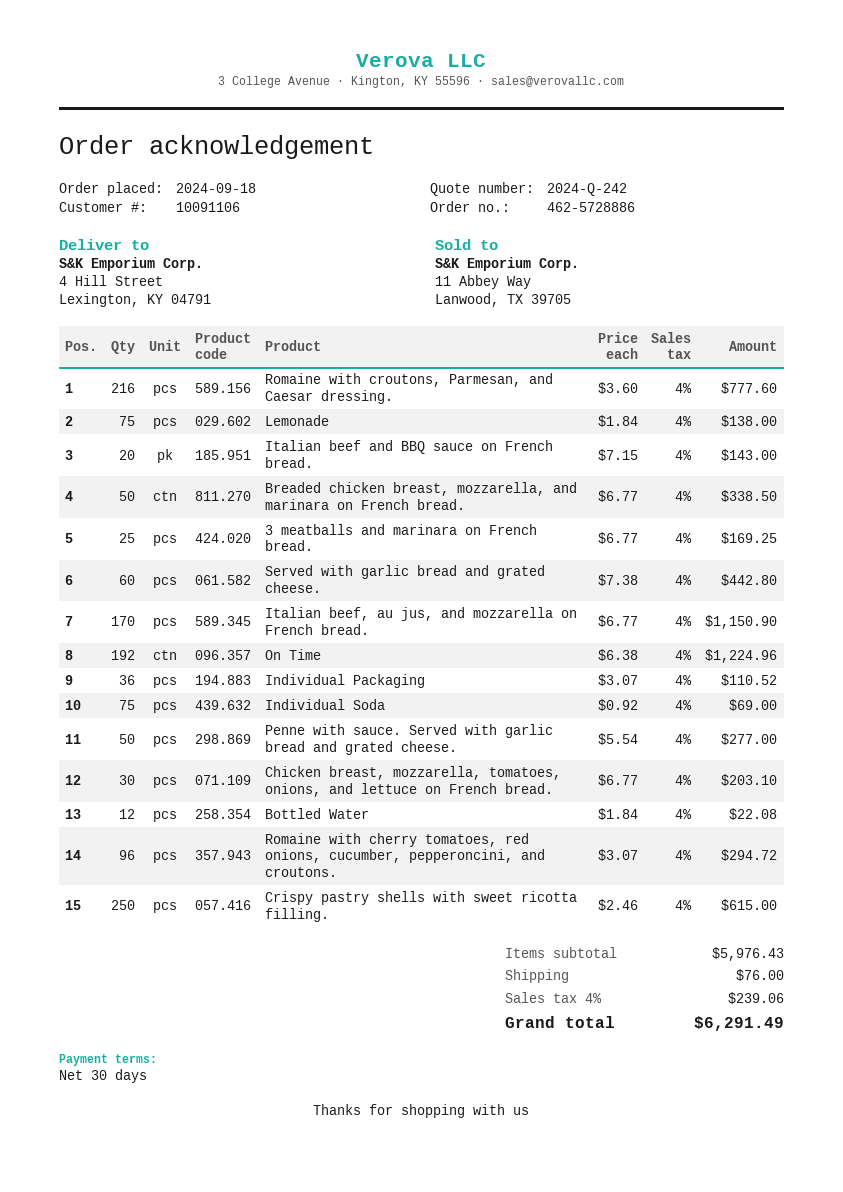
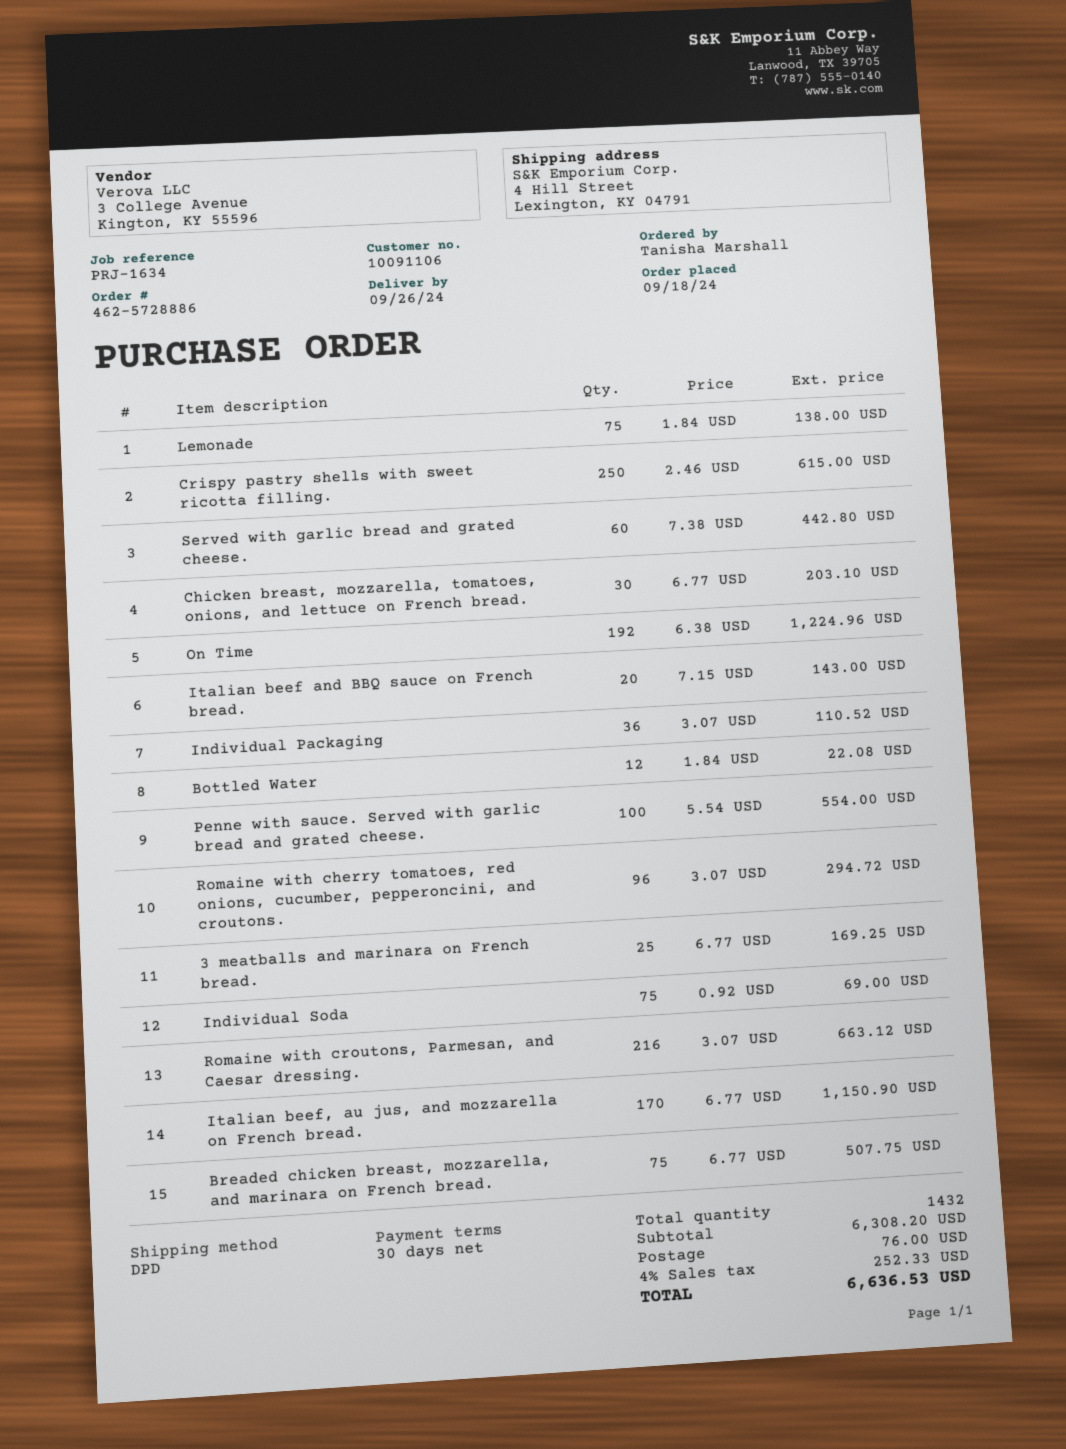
Romaine with croutons, Parmesan, and Caesar dressing.: 216 x 3.60 = 777.60 -> 216 x 3.07 = 663.12
Breaded chicken breast, mozzarella, and marinara on French bread.: 50 x 6.77 = 338.50 -> 75 x 6.77 = 507.75
Penne with sauce. Served with garlic bread and grated cheese.: 50 x 5.54 = 277.00 -> 100 x 5.54 = 554.00
subtotal: 5976.43 -> 6308.20
tax: 4% = 239.06 -> 4% = 252.33
total: 6291.49 -> 6636.53

